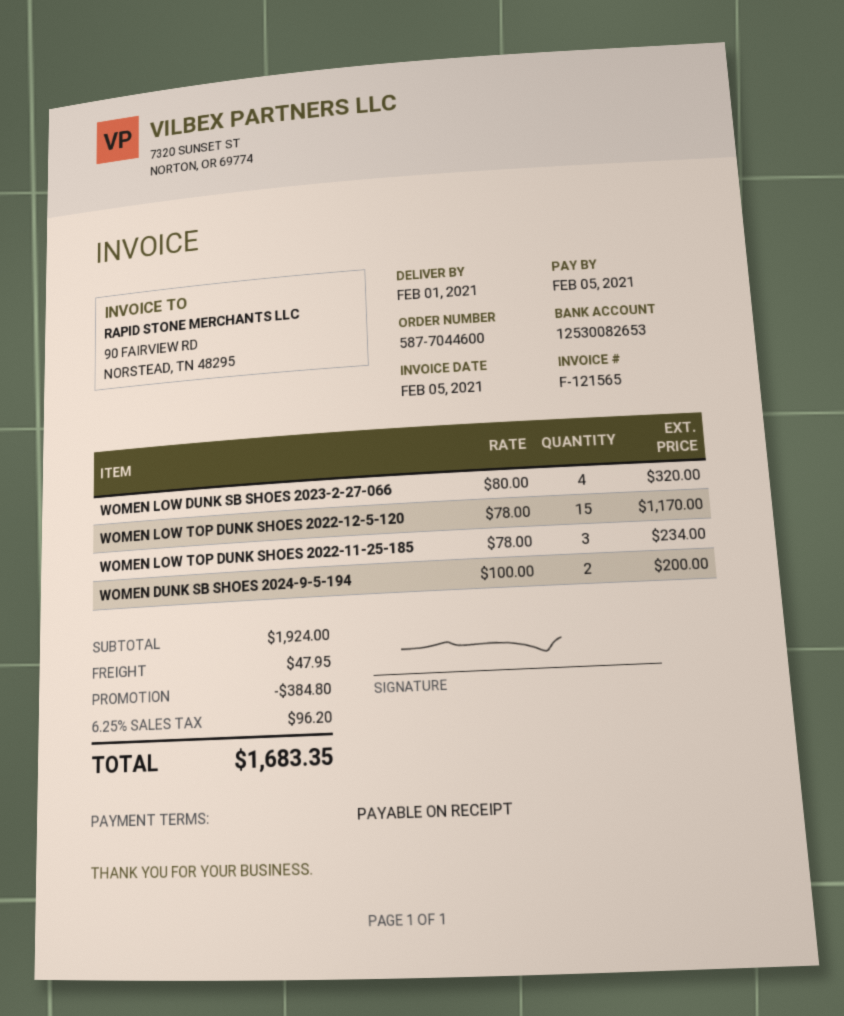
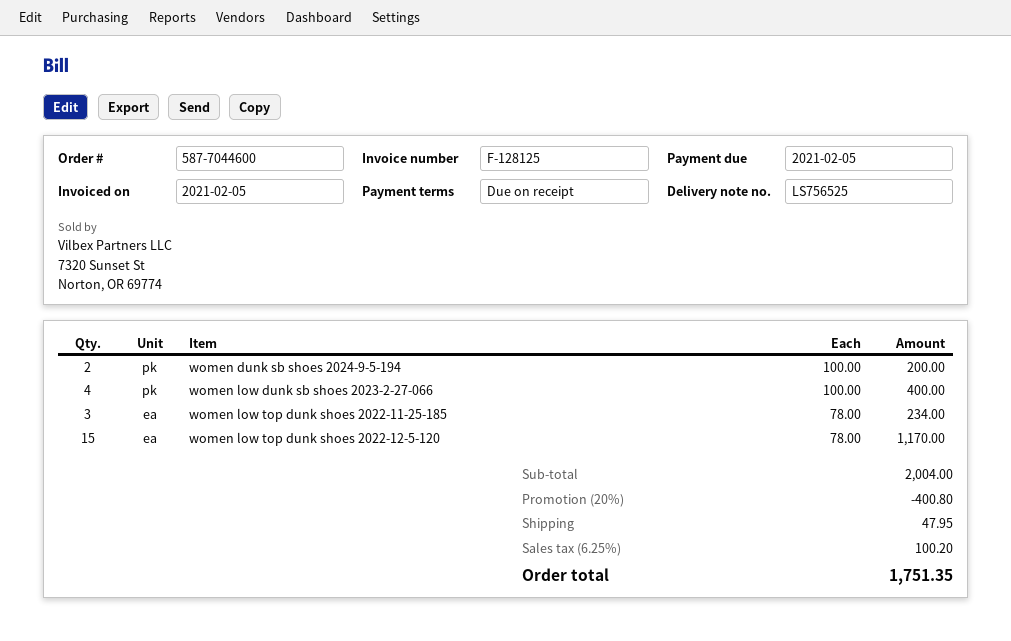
invoice number: F-121565 -> F-128125
WOMEN LOW DUNK SB SHOES 2023-2-27-066: 4 x 80.00 = 320.00 -> 4 x 100.00 = 400.00
subtotal: 1924.00 -> 2004.00
discount: 384.80 -> 400.80
tax: 6.25% = 96.20 -> 6.25% = 100.20
total: 1683.35 -> 1751.35

